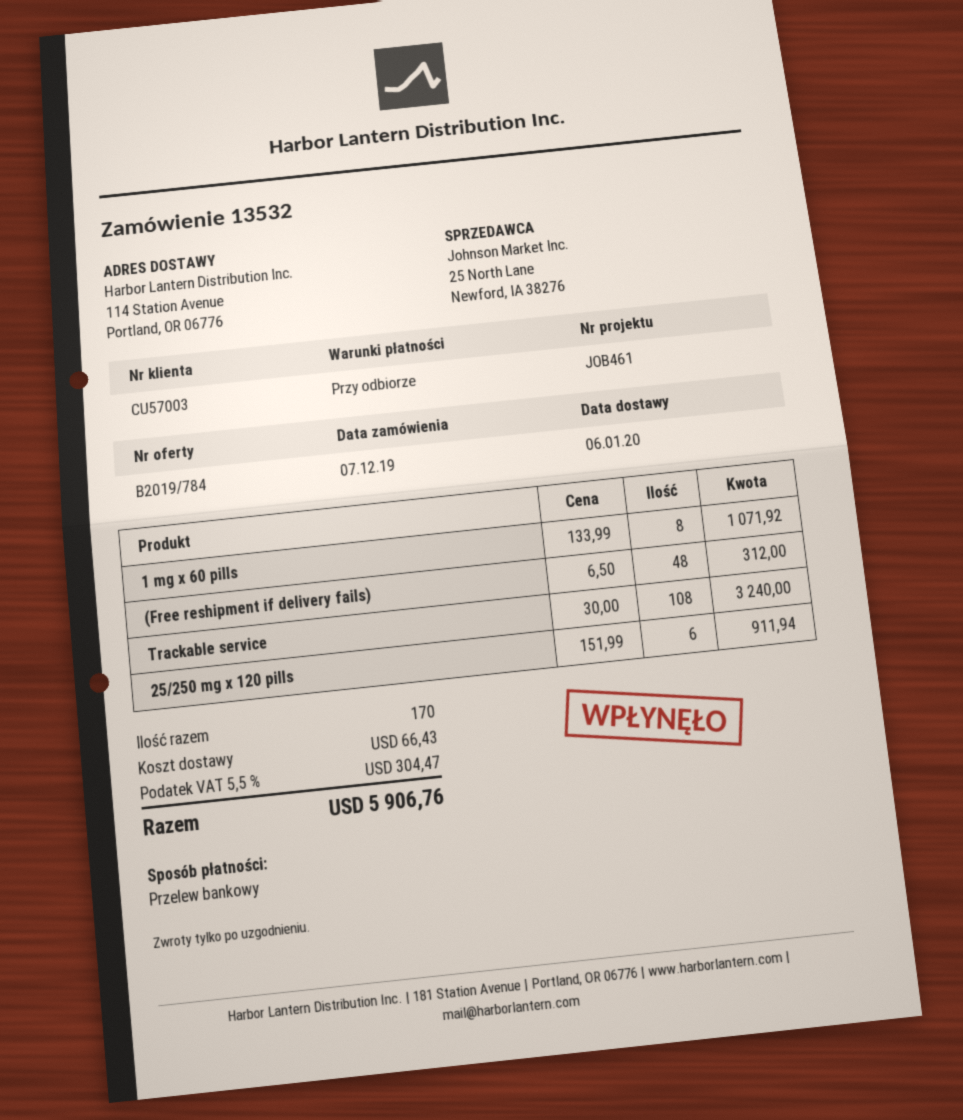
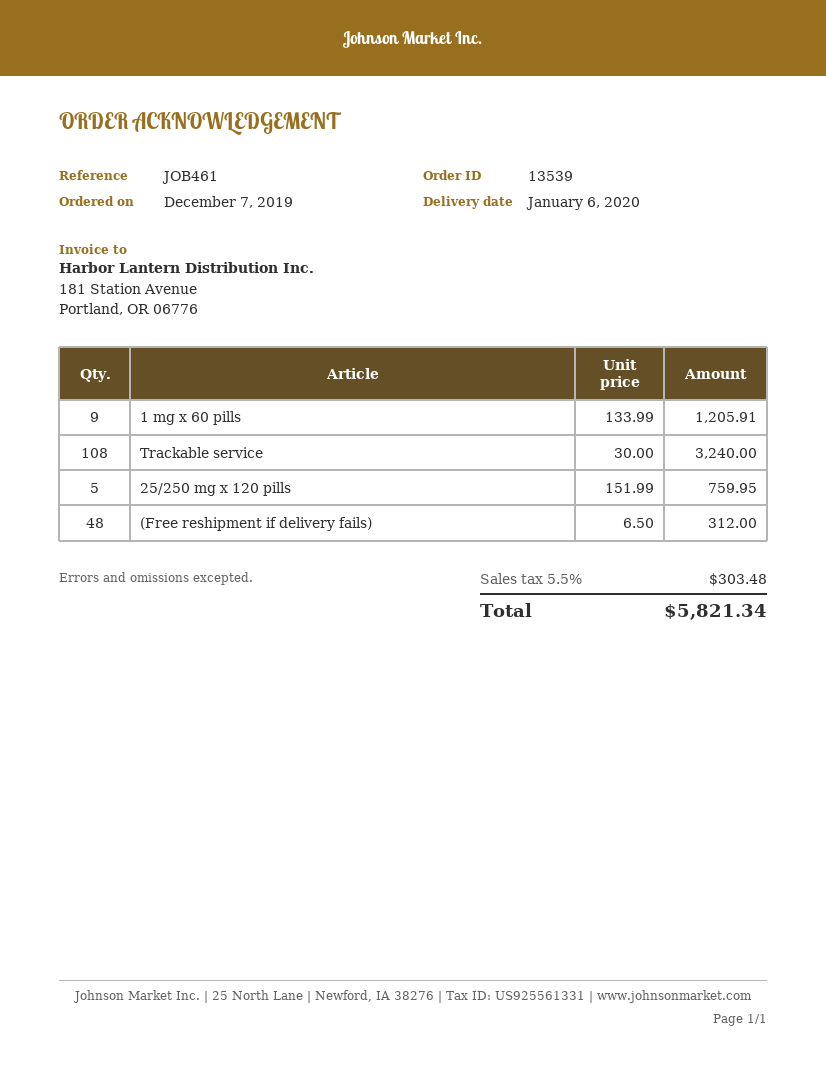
order number: 13532 -> 13539
1 mg x 60 pills: 8 x 133.99 = 1071.92 -> 9 x 133.99 = 1205.91
25/250 mg x 120 pills: 6 x 151.99 = 911.94 -> 5 x 151.99 = 759.95
shipping: 66.43 -> none
tax: 5.5% = 304.47 -> 5.5% = 303.48
total: 5906.76 -> 5821.34

